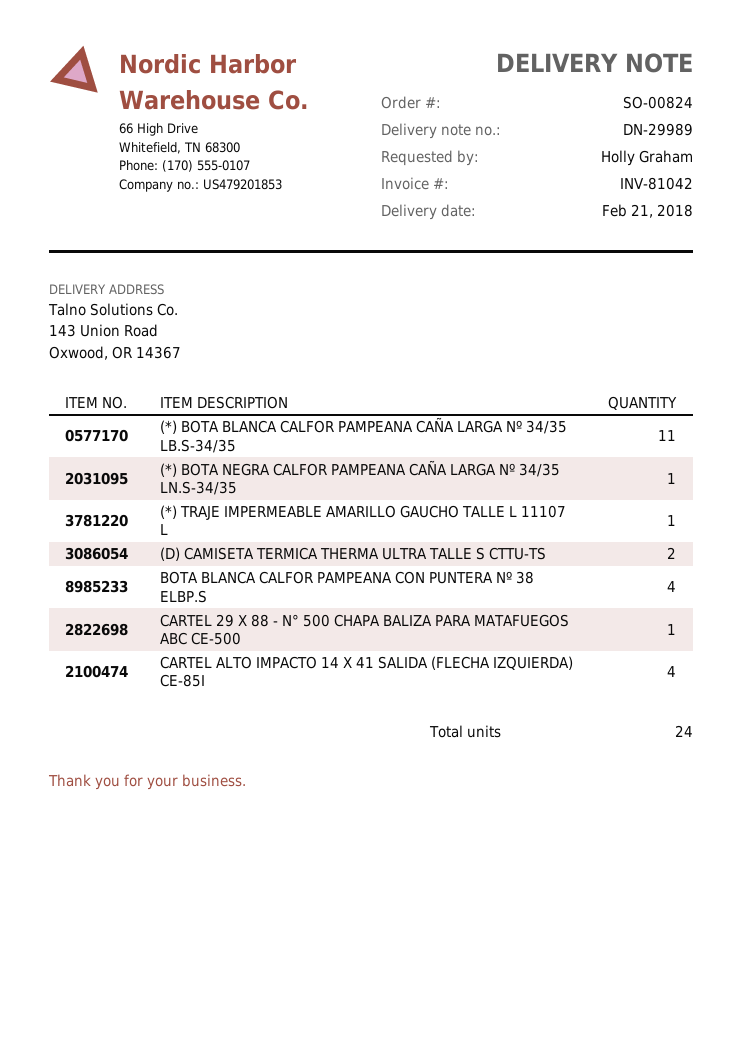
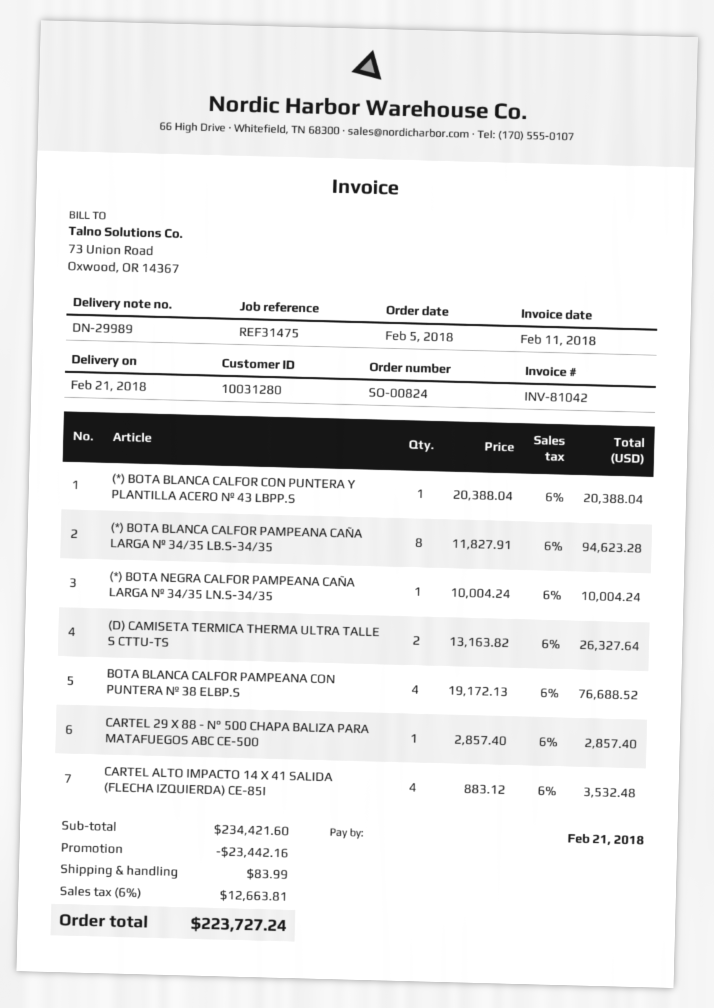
(*) BOTA BLANCA CALFOR PAMPEANA CAÑA LARGA Nº 34/35 LB.S-34/35: 11 -> 8
(*) TRAJE IMPERMEABLE AMARILLO GAUCHO TALLE L 11107 L: 1 -> none
(*) BOTA BLANCA CALFOR CON PUNTERA Y PLANTILLA ACERO Nº 43 LBPP.S: none -> 1

